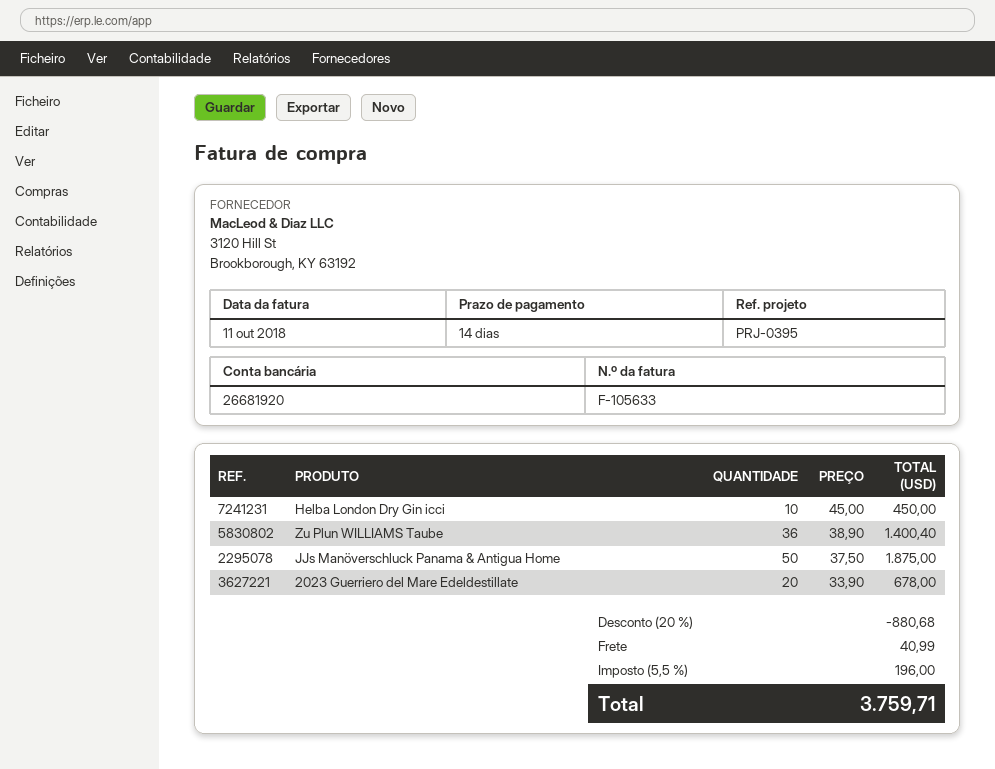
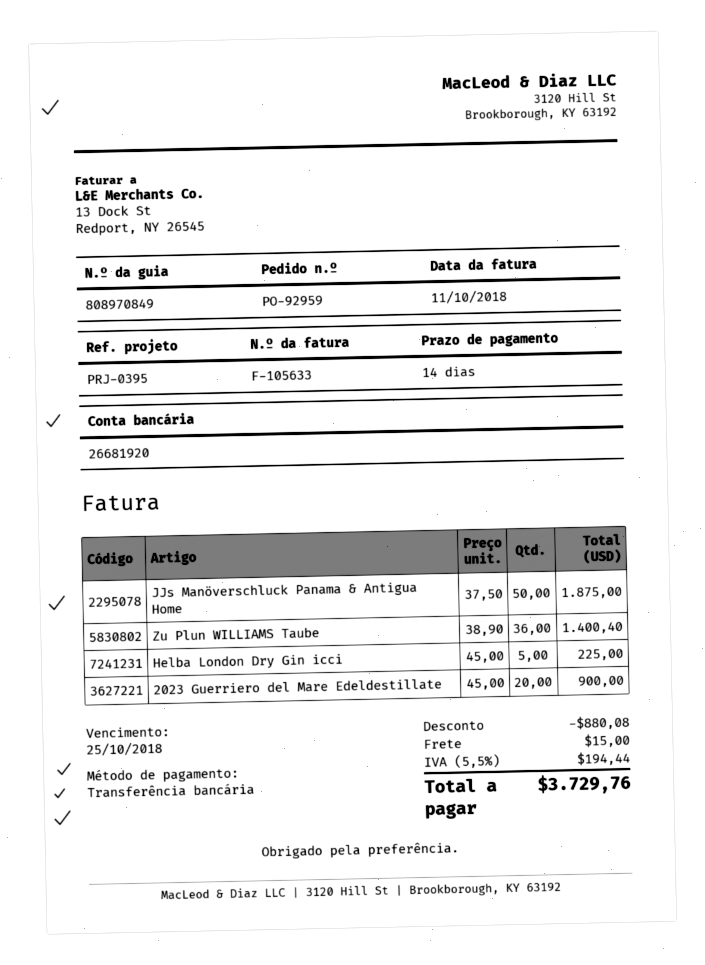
Helba London Dry Gin icci: 10 x 45.00 = 450.00 -> 5 x 45.00 = 225.00
2023 Guerriero del Mare Edeldestillate: 20 x 33.90 = 678.00 -> 20 x 45.00 = 900.00
discount: 880.68 -> 880.08
shipping: 40.99 -> 15.00
tax: 5.5% = 196.00 -> 5.5% = 194.44
total: 3759.71 -> 3729.76

